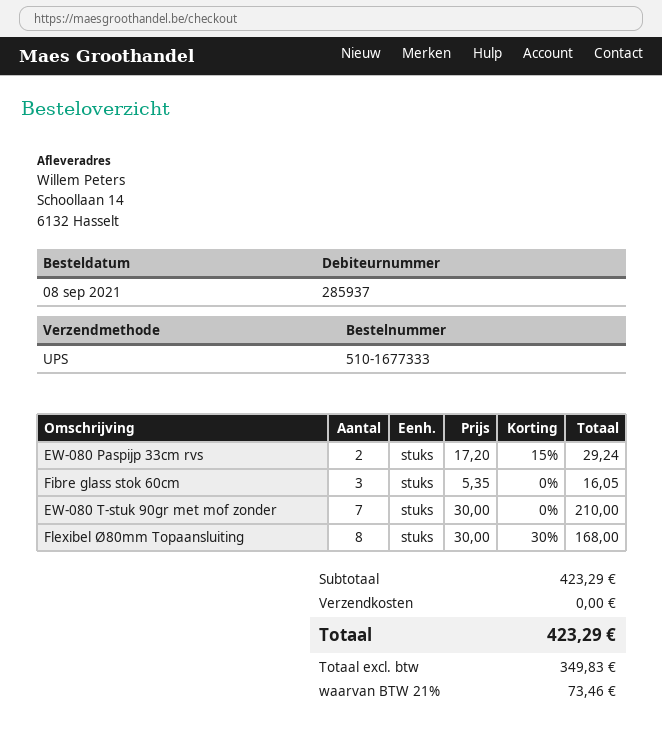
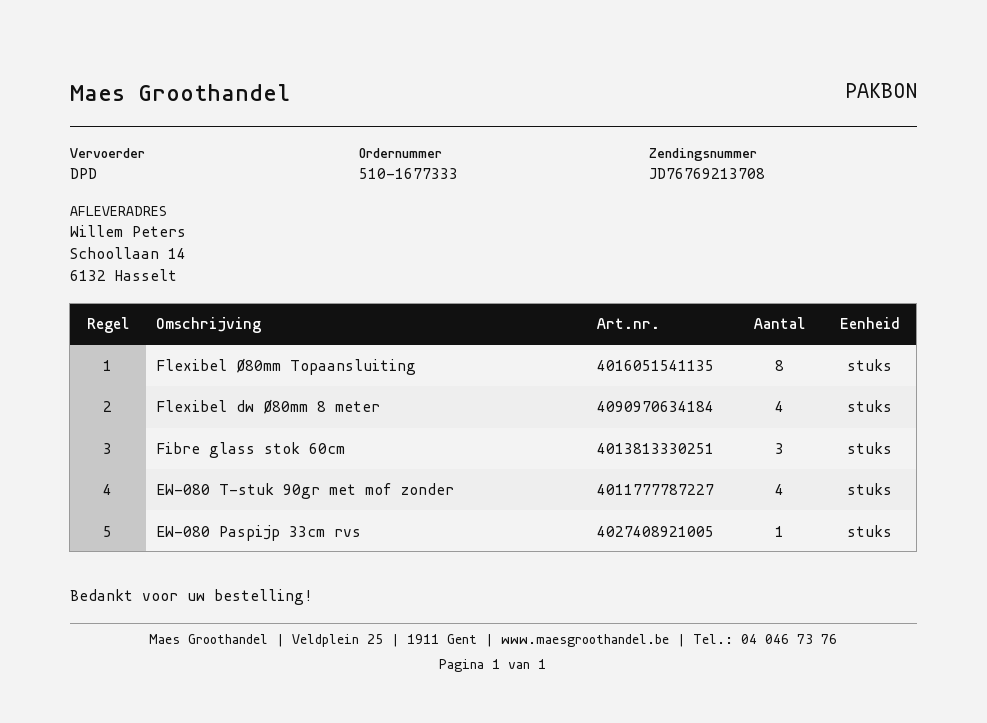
shipping method: UPS -> DPD
EW-080 Paspijp 33cm rvs: 2 -> 1
EW-080 T-stuk 90gr met mof zonder: 7 -> 4
Flexibel dw Ø80mm 8 meter: none -> 4

